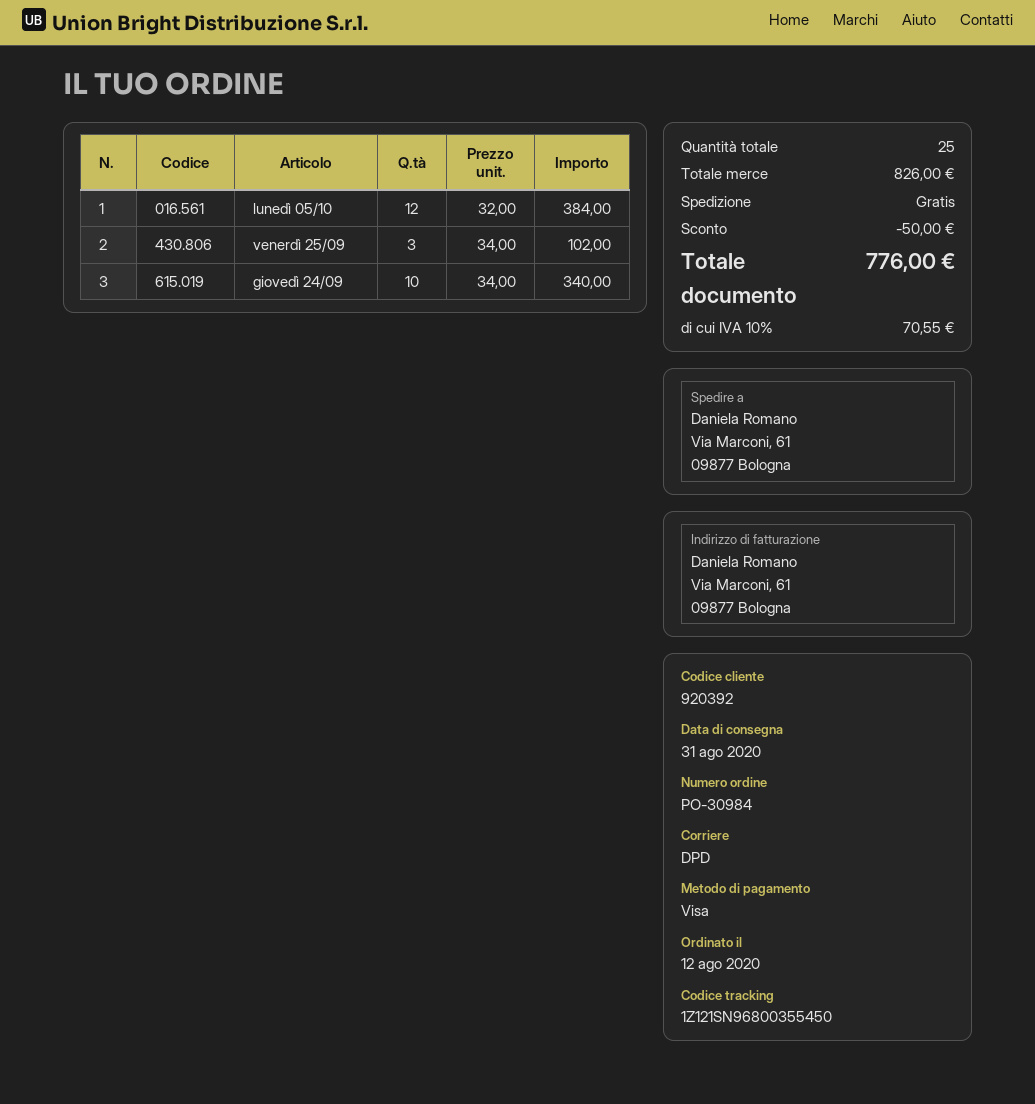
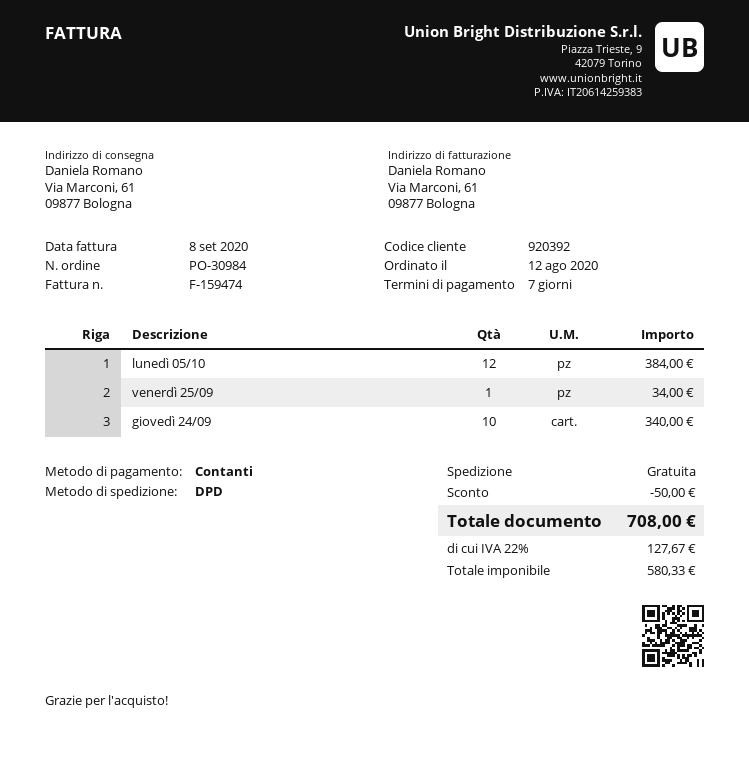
payment method: Visa -> cash
venerdì 25/09: 3 for 102.00 -> 1 for 34.00
tax: 10% = 70.55 -> 22% = 127.67
total: 776.00 -> 708.00

